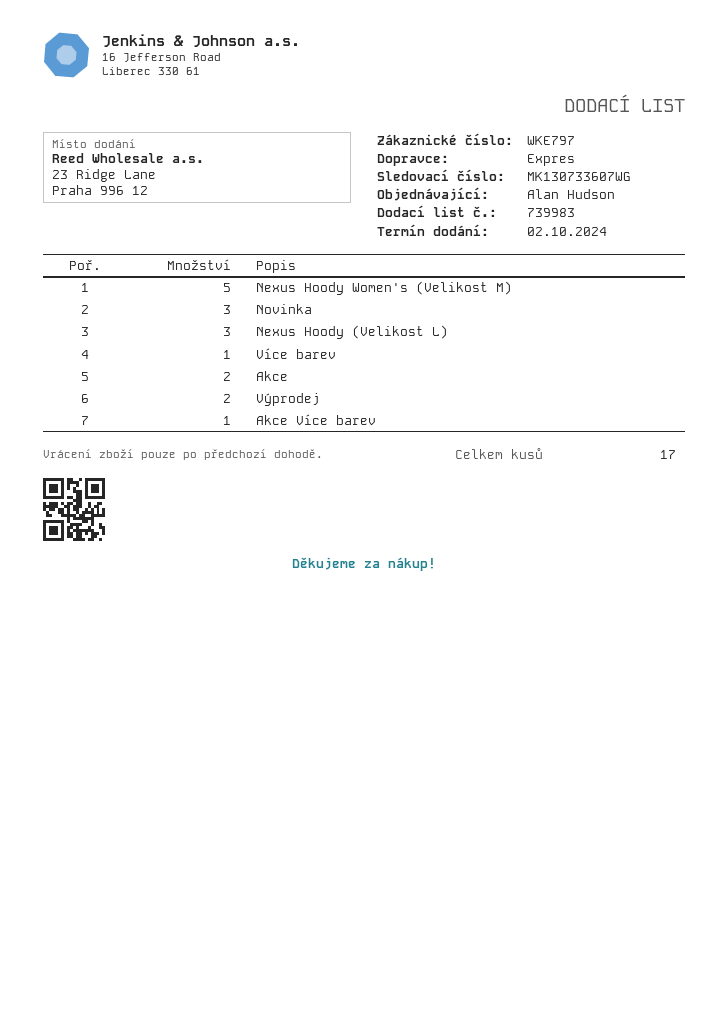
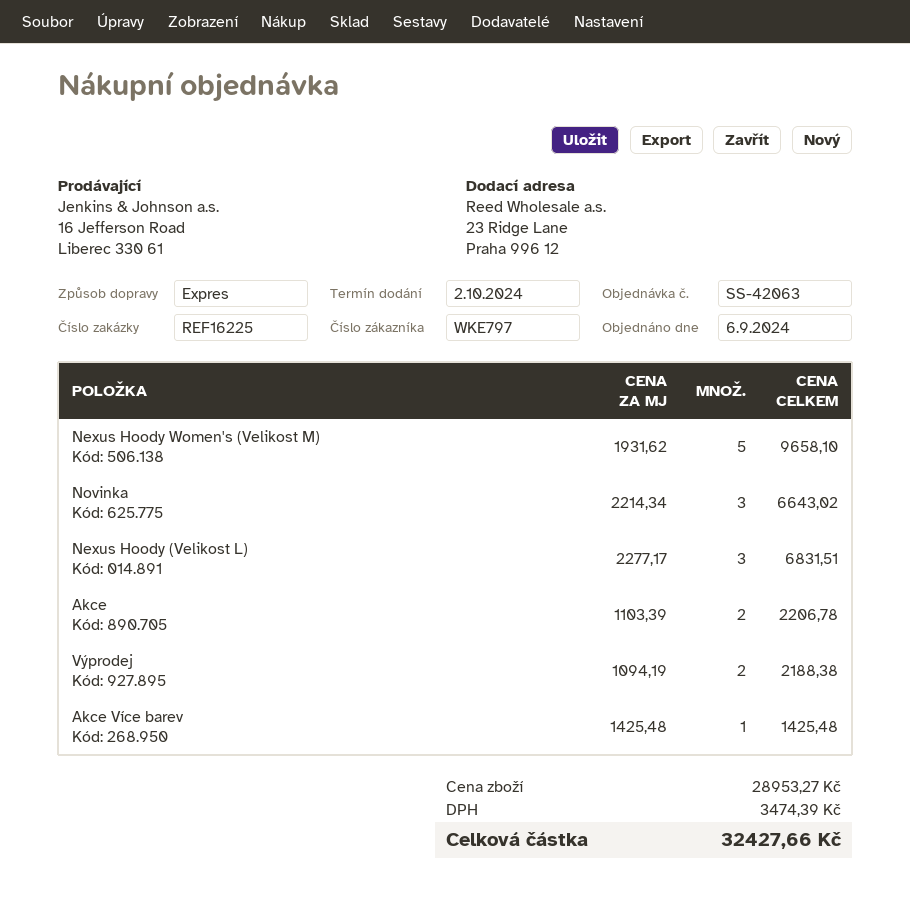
Více barev: 1 -> none

